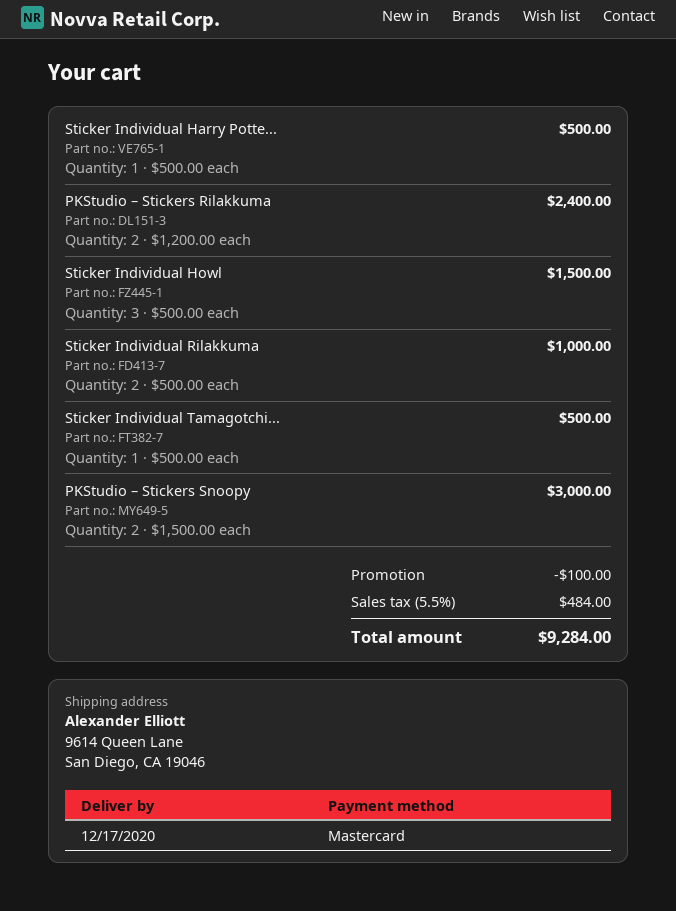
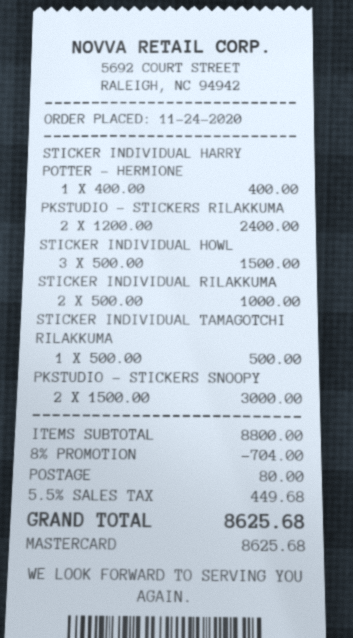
Sticker Individual Harry Potte...: 1 x 500.00 = 500.00 -> 1 x 400.00 = 400.00
discount: 100.00 -> 704.00
shipping: none -> 80.00
tax: 5.5% = 484.00 -> 5.5% = 449.68
total: 9284.00 -> 8625.68

